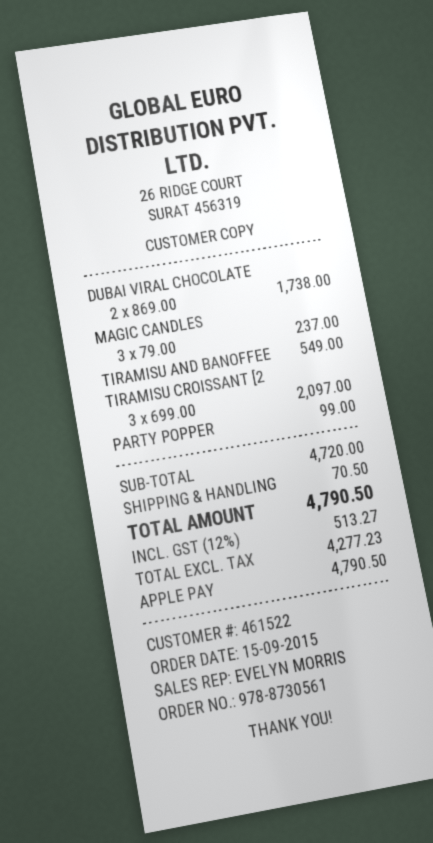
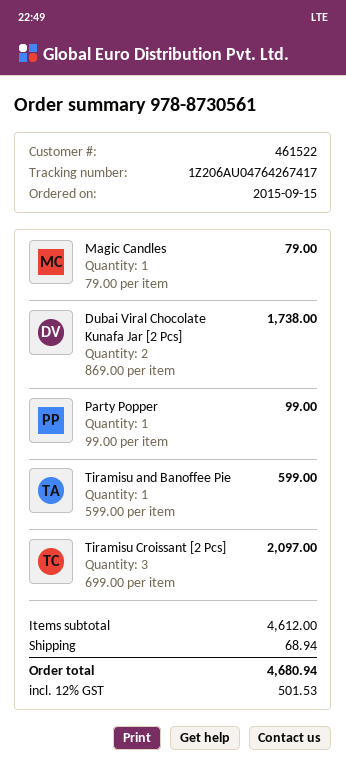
MAGIC CANDLES: 3 x 79.00 = 237.00 -> 1 x 79.00 = 79.00
TIRAMISU AND BANOFFEE: 1 x 549.00 = 549.00 -> 1 x 599.00 = 599.00
subtotal: 4720.00 -> 4612.00
shipping: 70.50 -> 68.94
tax: 12% = 513.27 -> 12% = 501.53
total: 4790.50 -> 4680.94

